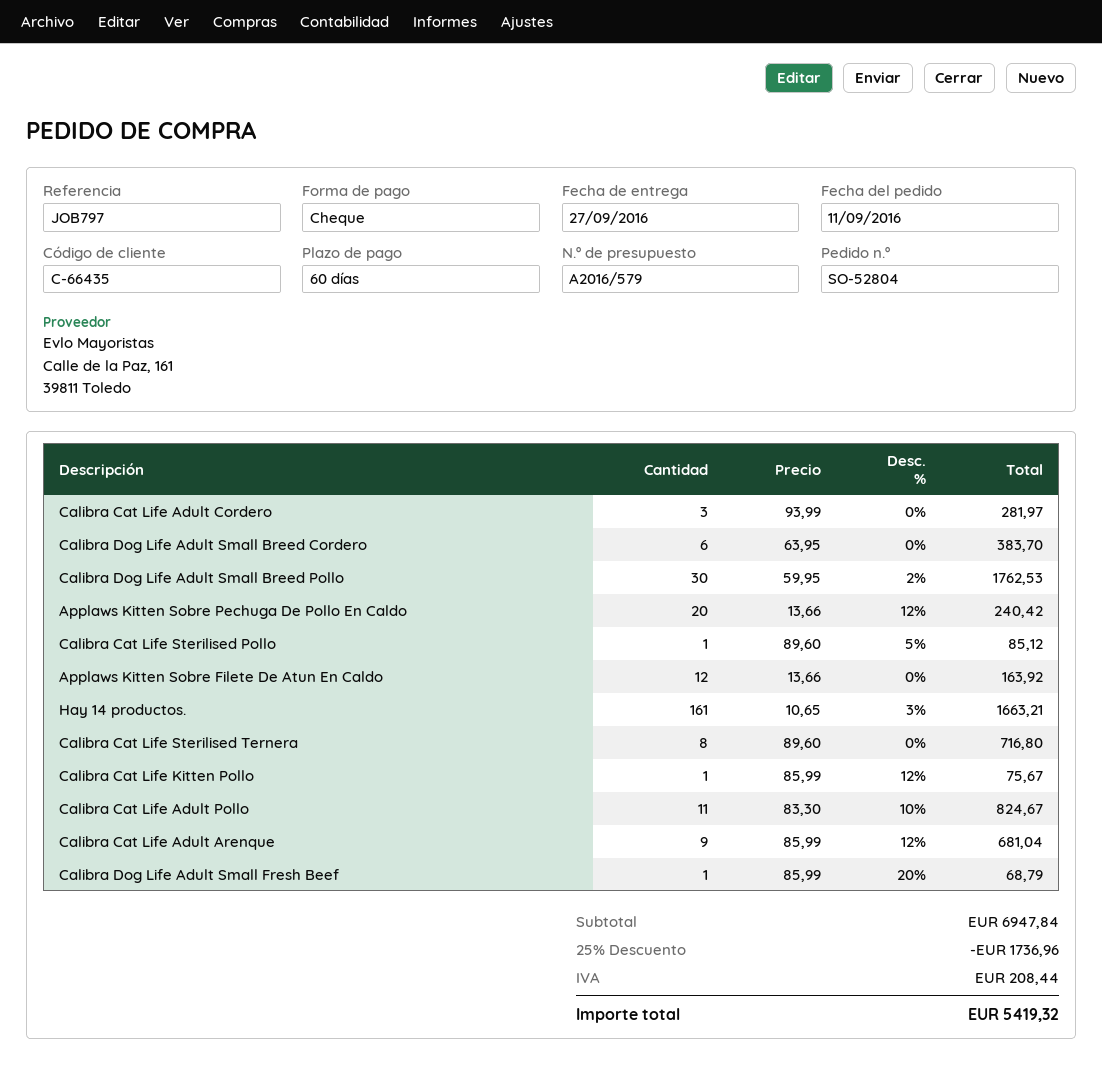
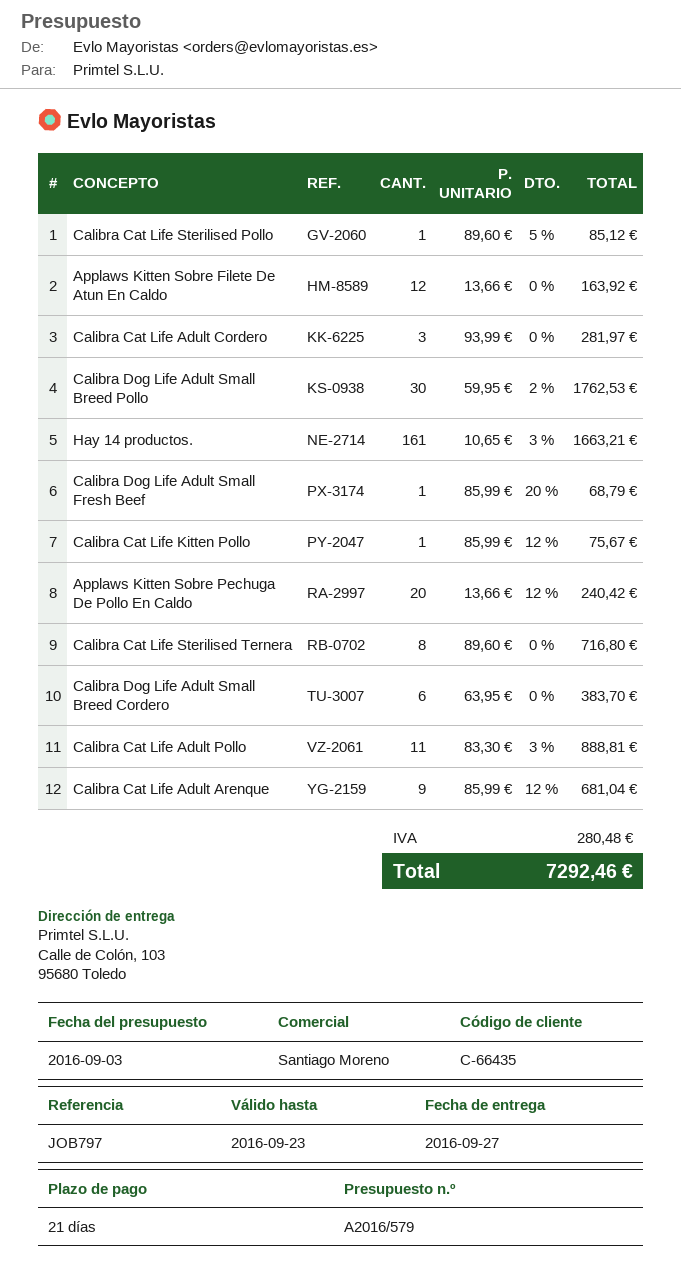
payment terms: 60 days -> 21 days
Calibra Cat Life Adult Pollo: 11 x 83.30 - 10% = 824.67 -> 11 x 83.30 - 3% = 888.81
discount: 25% = 1736.96 -> none
tax: 208.44 -> 280.48
total: 5419.32 -> 7292.46

